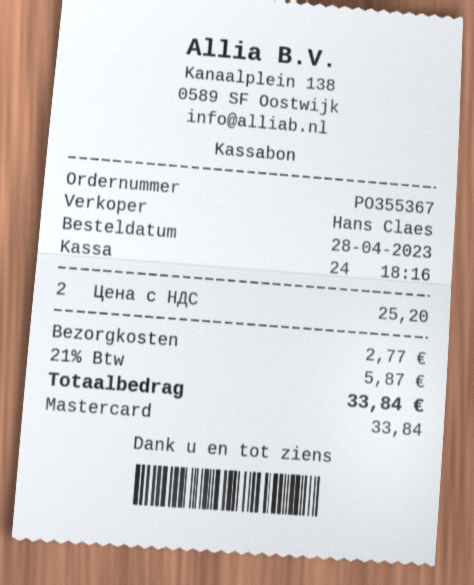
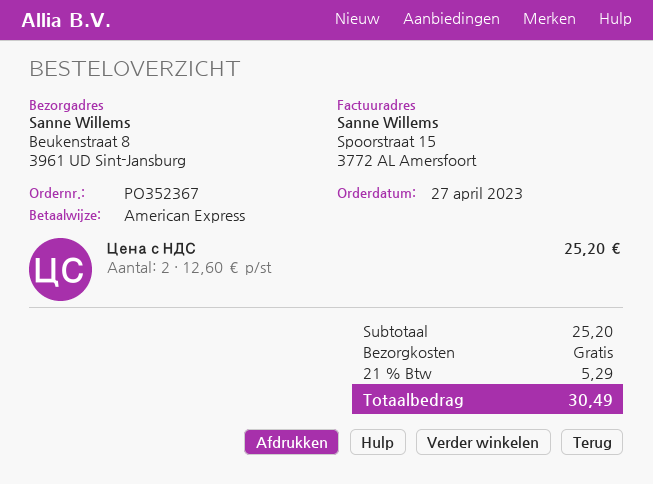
order number: PO355367 -> PO352367
order date: 2023-04-28 -> 2023-04-27
payment method: Mastercard -> American Express
shipping: 2.77 -> 0.00
tax: 21% = 5.87 -> 21% = 5.29
total: 33.84 -> 30.49

